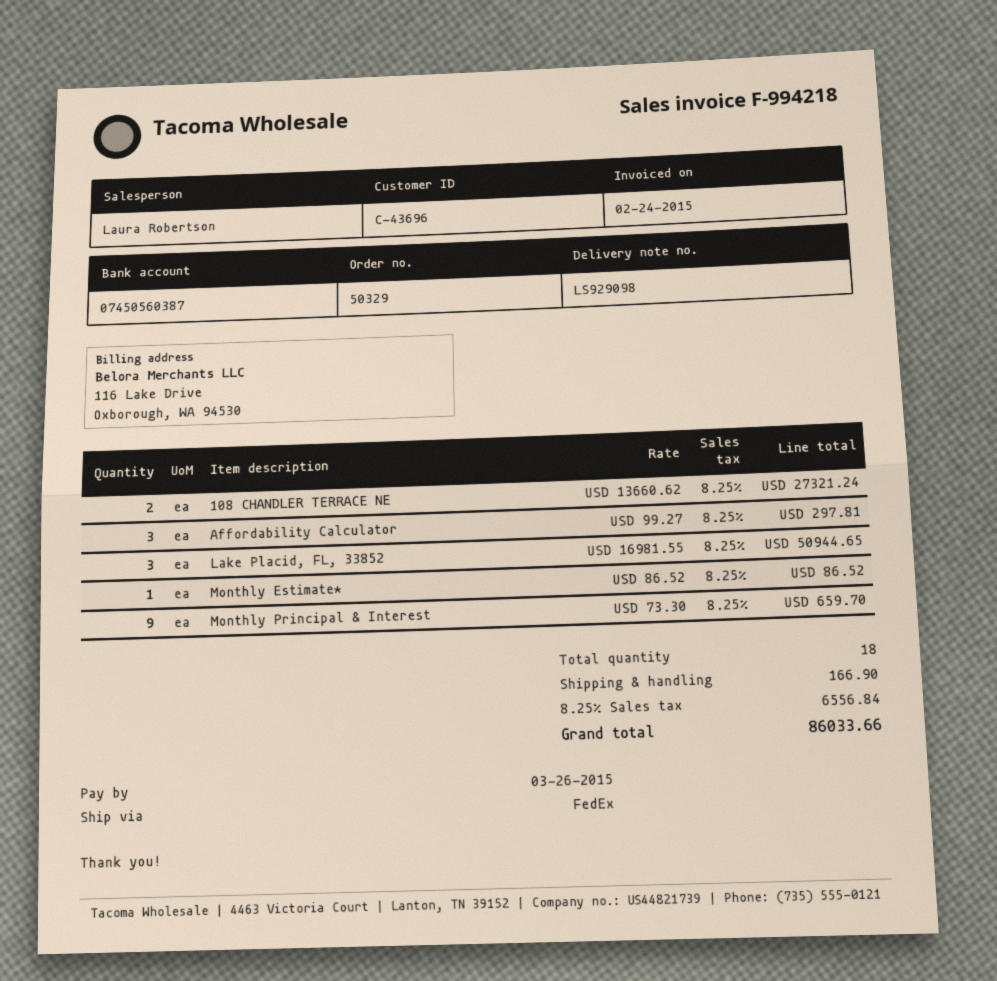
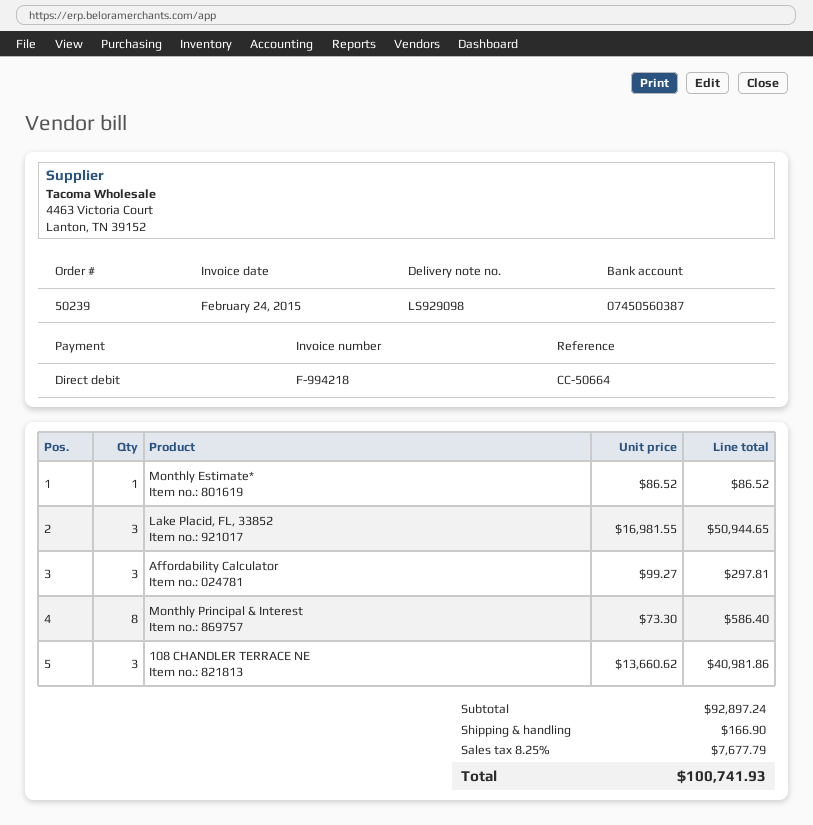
order number: 50329 -> 50239
108 CHANDLER TERRACE NE: 2 x 13660.62 = 27321.24 -> 3 x 13660.62 = 40981.86
Monthly Principal & Interest: 9 x 73.30 = 659.70 -> 8 x 73.30 = 586.40
tax: 8.25% = 6556.84 -> 8.25% = 7677.79
total: 86033.66 -> 100741.93

